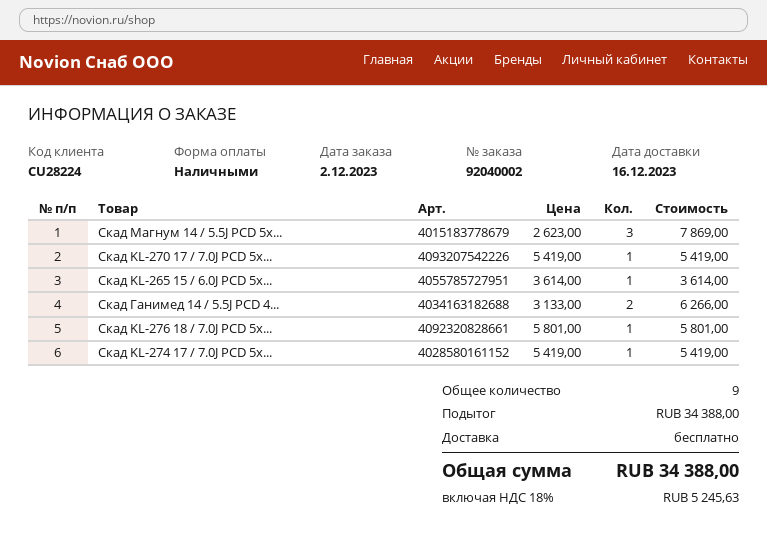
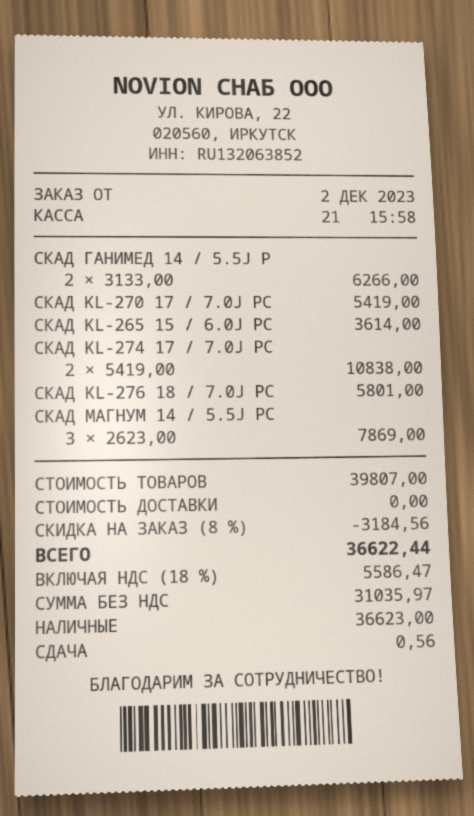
Скад KL-274 17 / 7.0J PCD 5x...: 1 x 5419.00 = 5419.00 -> 2 x 5419.00 = 10838.00
subtotal: 34388.00 -> 39807.00
discount: none -> 8% = 3184.56
tax: 18% = 5245.63 -> 18% = 5586.47
total: 34388.00 -> 36622.44

